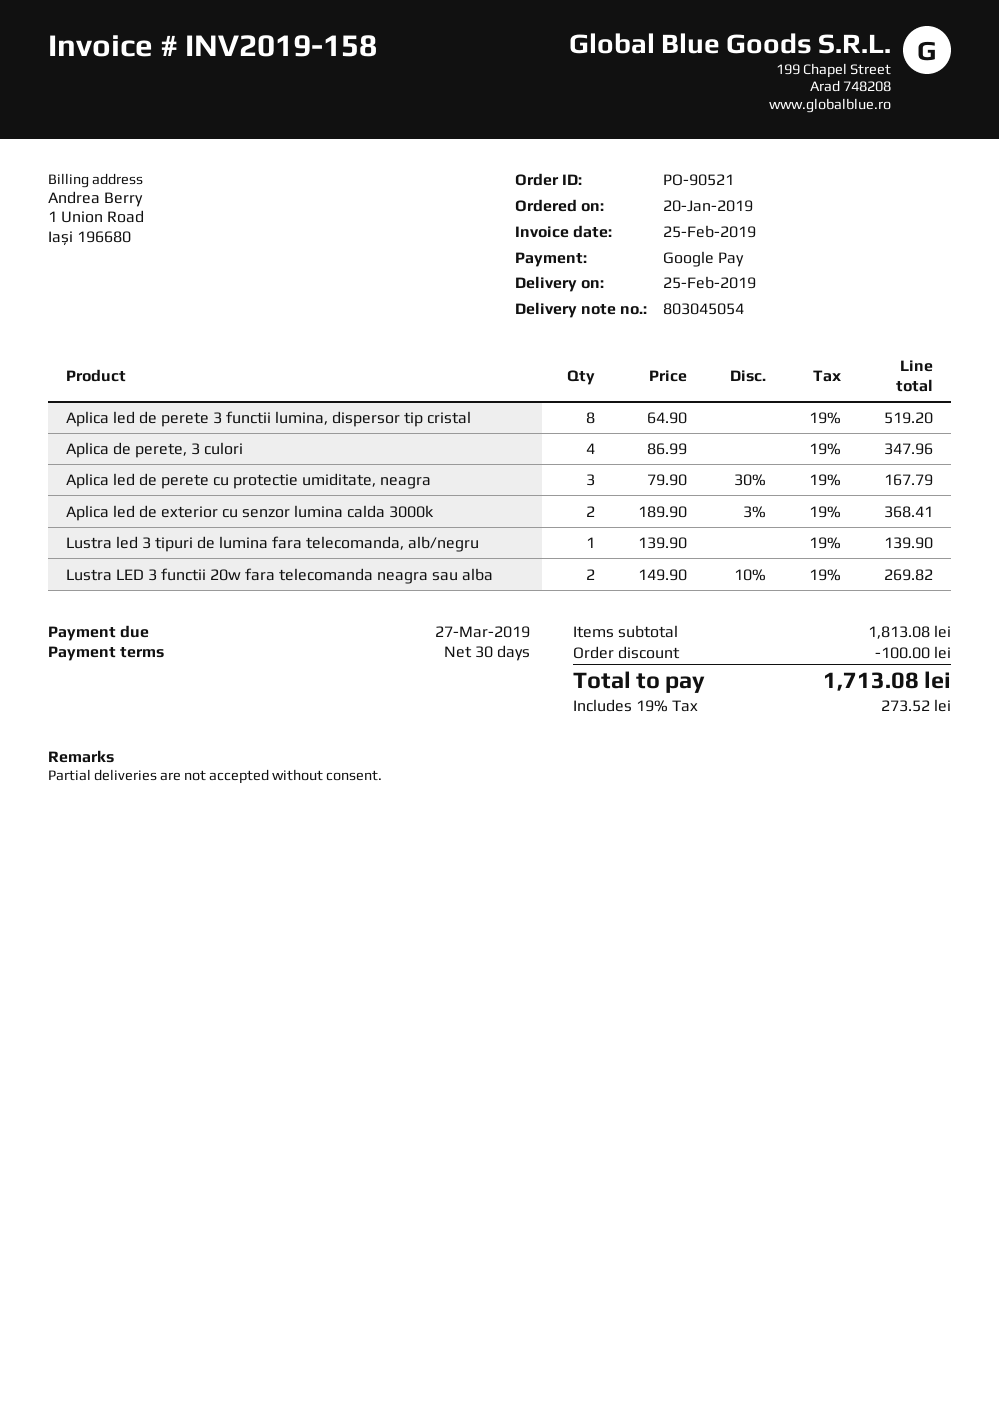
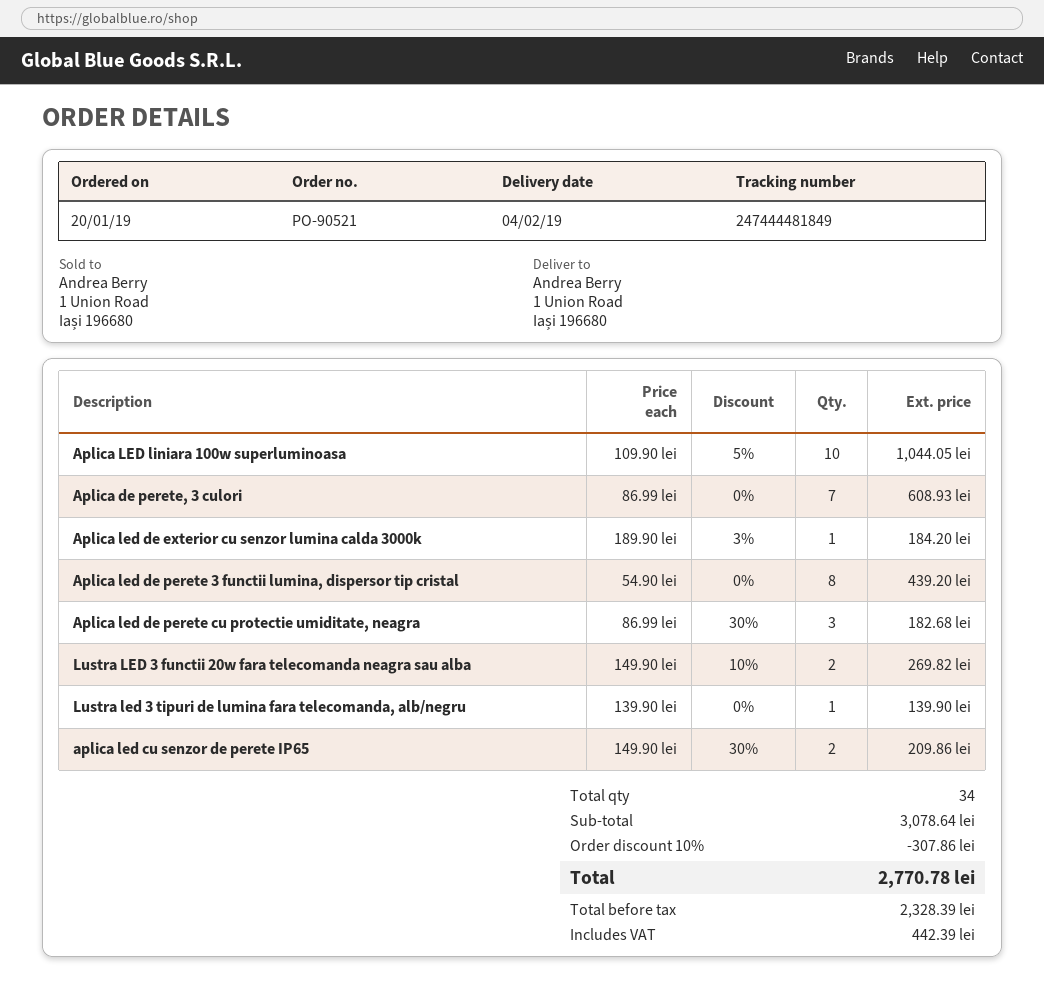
delivery date: 2019-02-25 -> 2019-02-04
Aplica led de perete 3 functii lumina, dispersor tip cristal: 8 x 64.90 = 519.20 -> 8 x 54.90 = 439.20
Aplica de perete, 3 culori: 4 x 86.99 = 347.96 -> 7 x 86.99 = 608.93
Aplica led de perete cu protectie umiditate, neagra: 3 x 79.90 - 30% = 167.79 -> 3 x 86.99 - 30% = 182.68
Aplica led de exterior cu senzor lumina calda 3000k: 2 x 189.90 - 3% = 368.41 -> 1 x 189.90 - 3% = 184.20
Aplica LED liniara 100w superluminoasa: none -> 10 x 109.90 - 5% = 1044.05
aplica led cu senzor de perete IP65: none -> 2 x 149.90 - 30% = 209.86
subtotal: 1813.08 -> 3078.64
discount: 100.00 -> 307.86
tax: 273.52 -> 442.39
total: 1713.08 -> 2770.78

